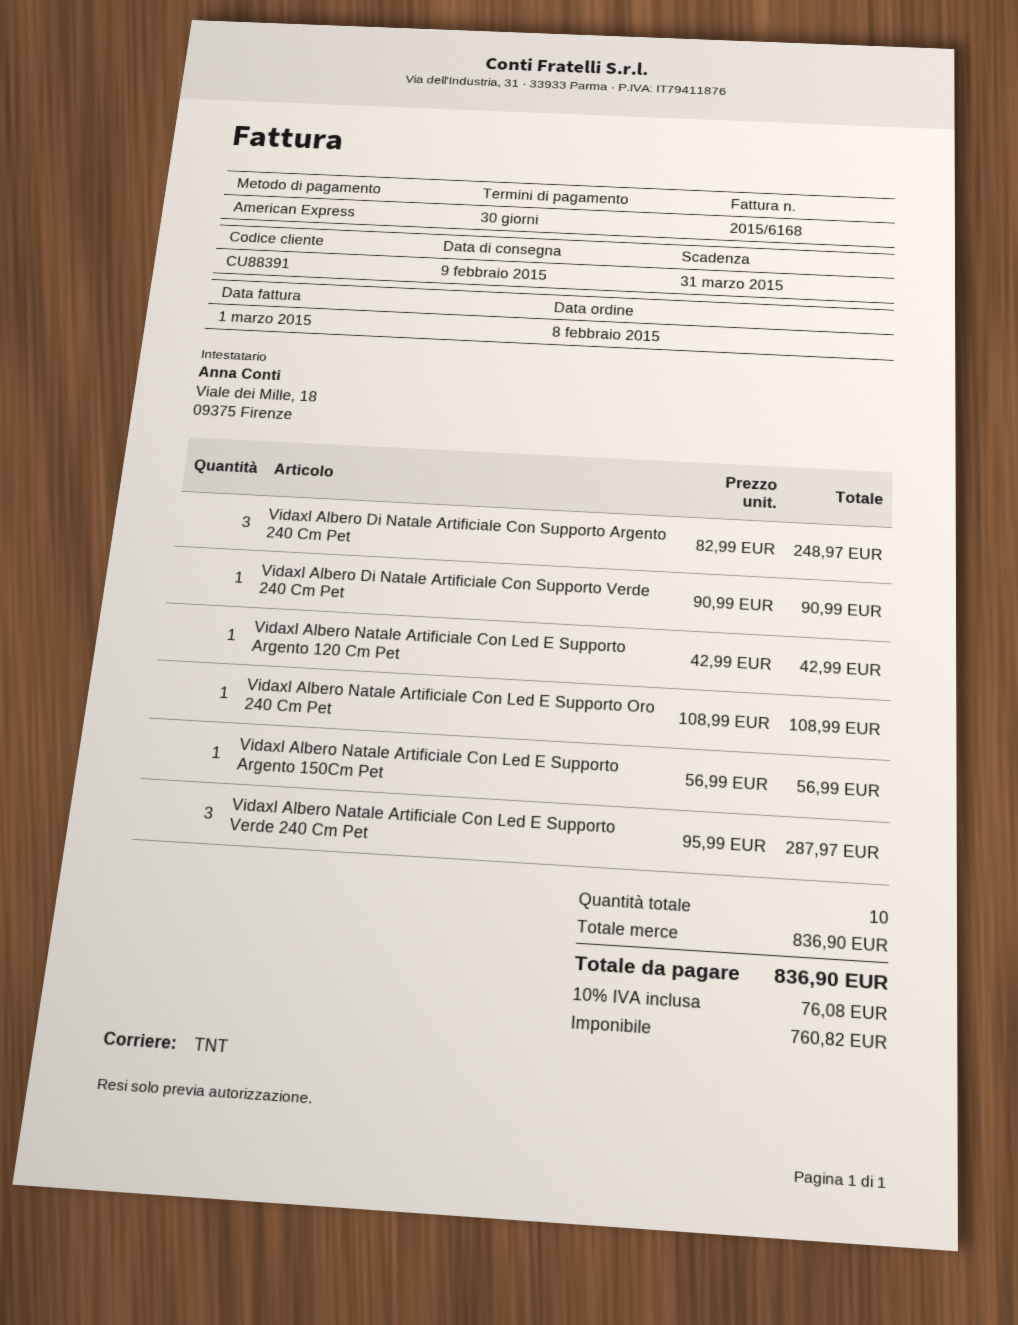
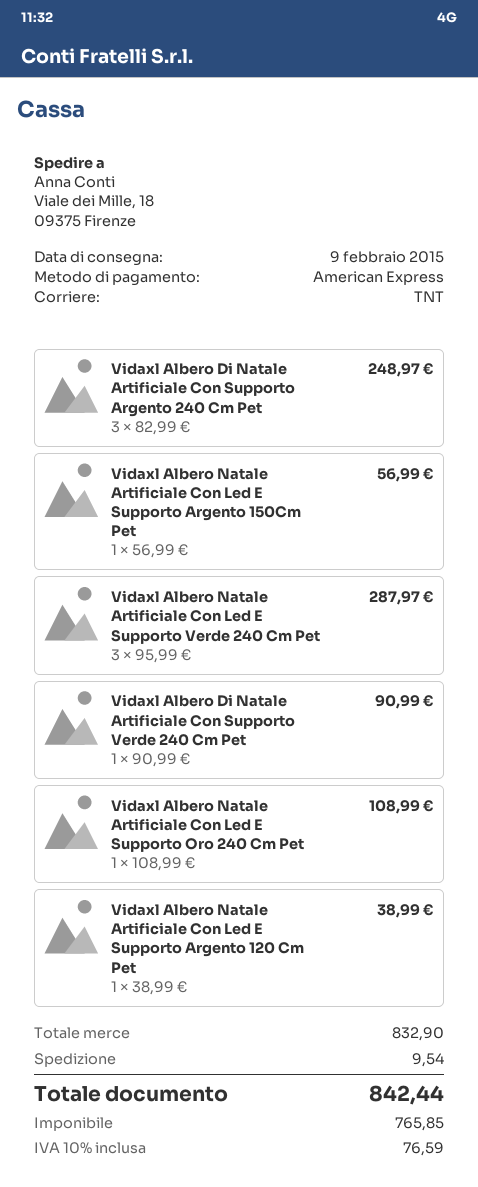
Vidaxl Albero Natale Artificiale Con Led E Supporto Argento 120 Cm Pet: 1 x 42.99 = 42.99 -> 1 x 38.99 = 38.99
subtotal: 836.90 -> 832.90
shipping: none -> 9.54
net: 760.82 -> 765.85
tax: 10% = 76.08 -> 10% = 76.59
total: 836.90 -> 842.44

